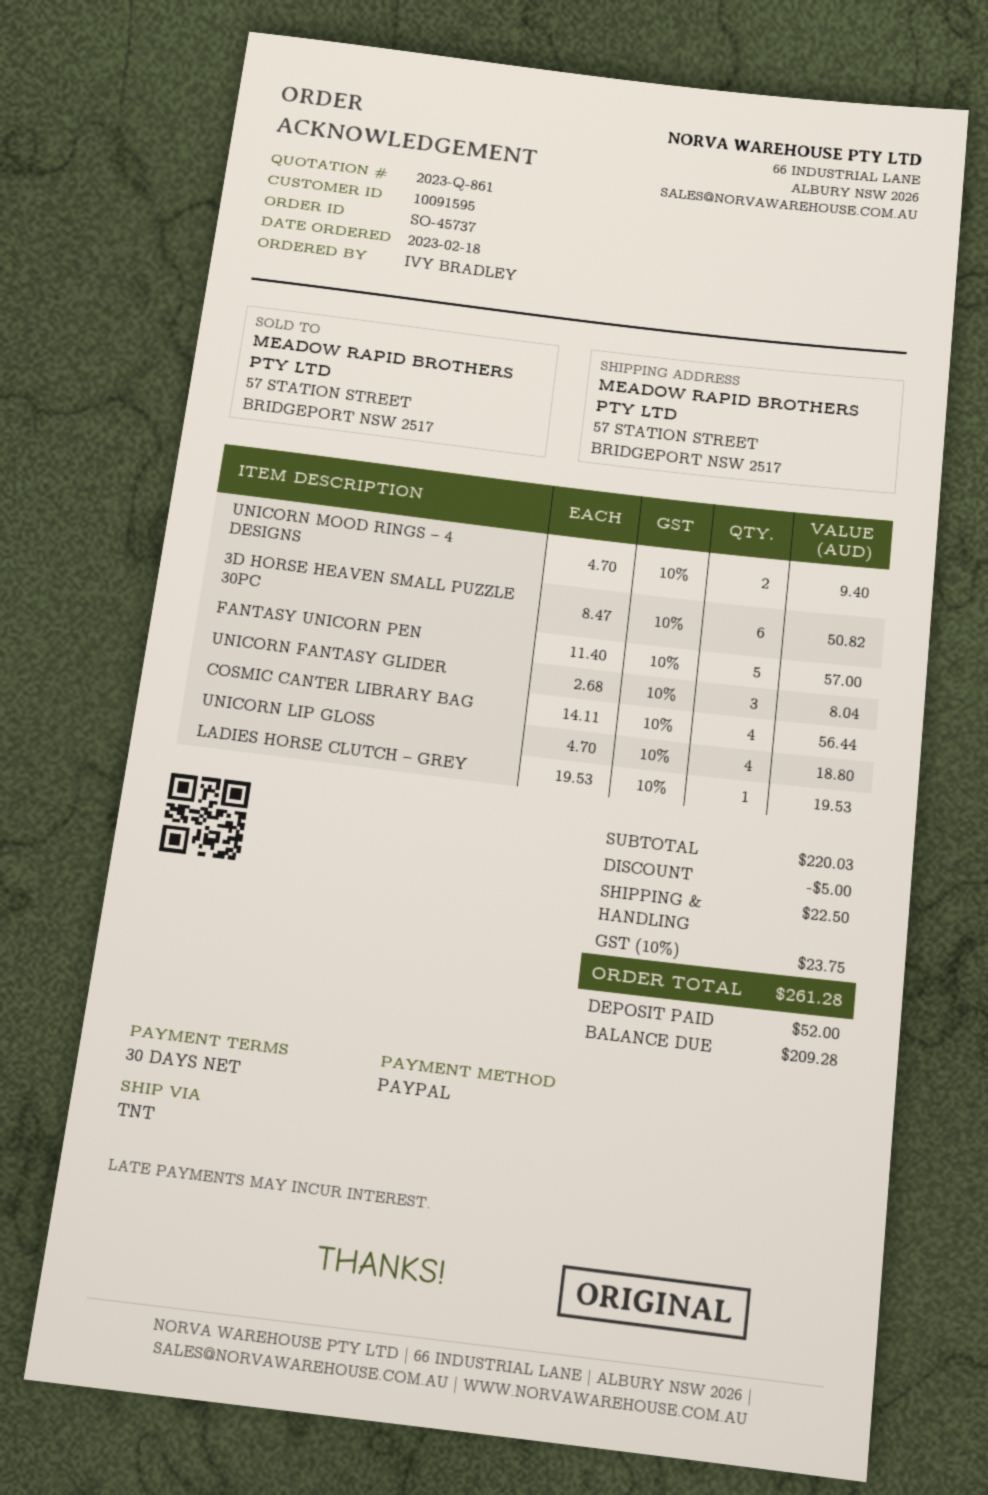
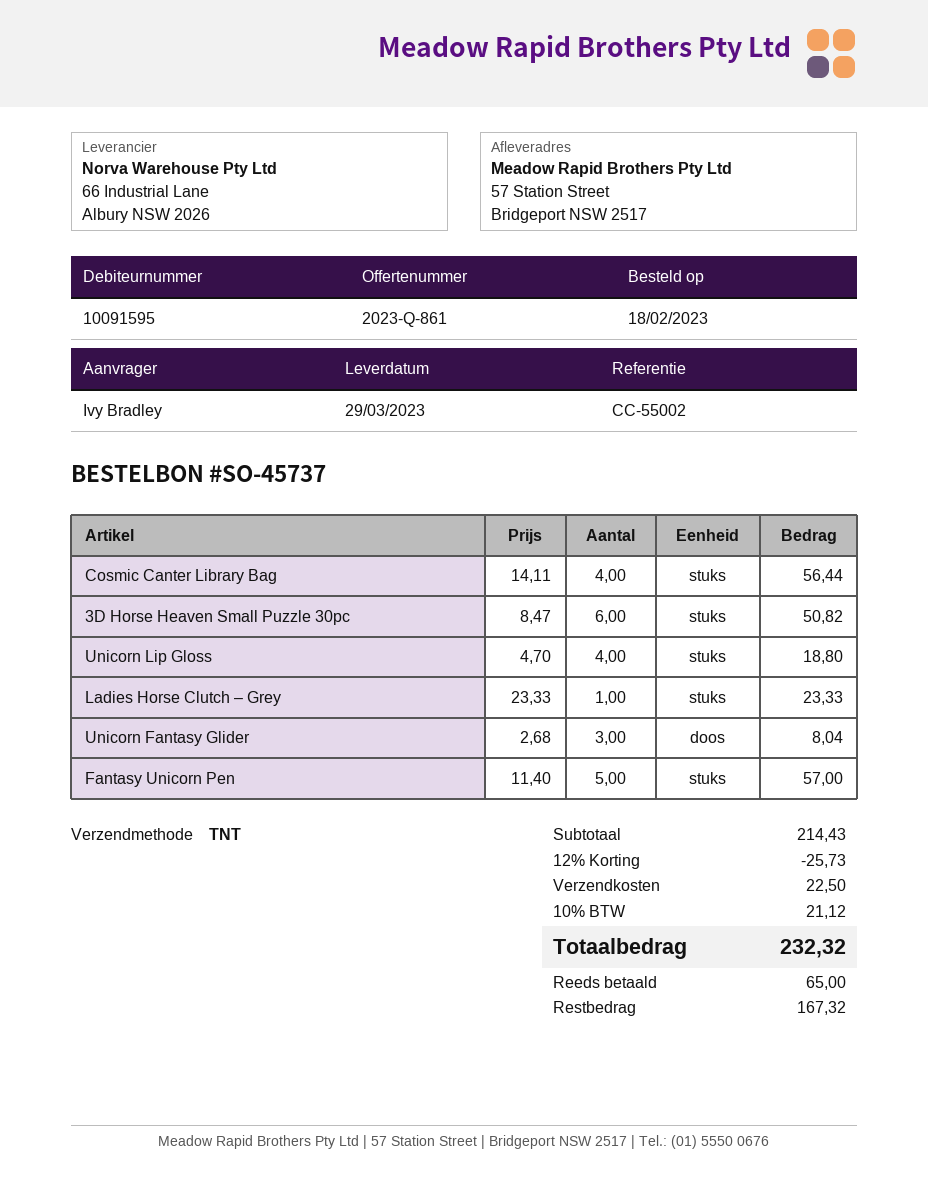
UNICORN MOOD RINGS – 4 DESIGNS: 2 x 4.70 = 9.40 -> none
LADIES HORSE CLUTCH – GREY: 1 x 19.53 = 19.53 -> 1 x 23.33 = 23.33
subtotal: 220.03 -> 214.43
discount: 5.00 -> 25.73
tax: 10% = 23.75 -> 10% = 21.12
total: 261.28 -> 232.32
deposit: 52.00 -> 65.00
balance: 209.28 -> 167.32

